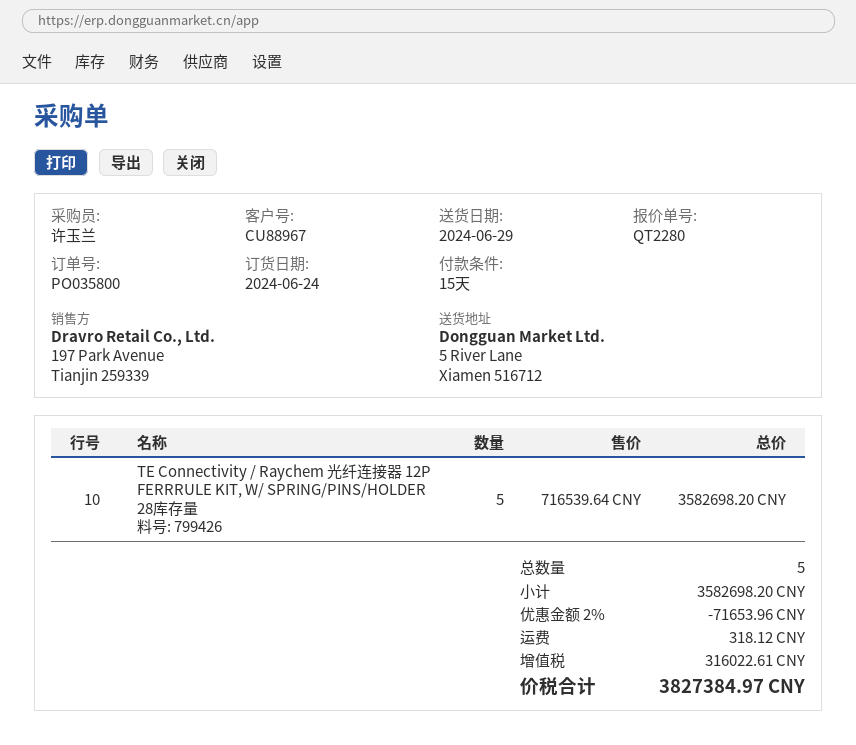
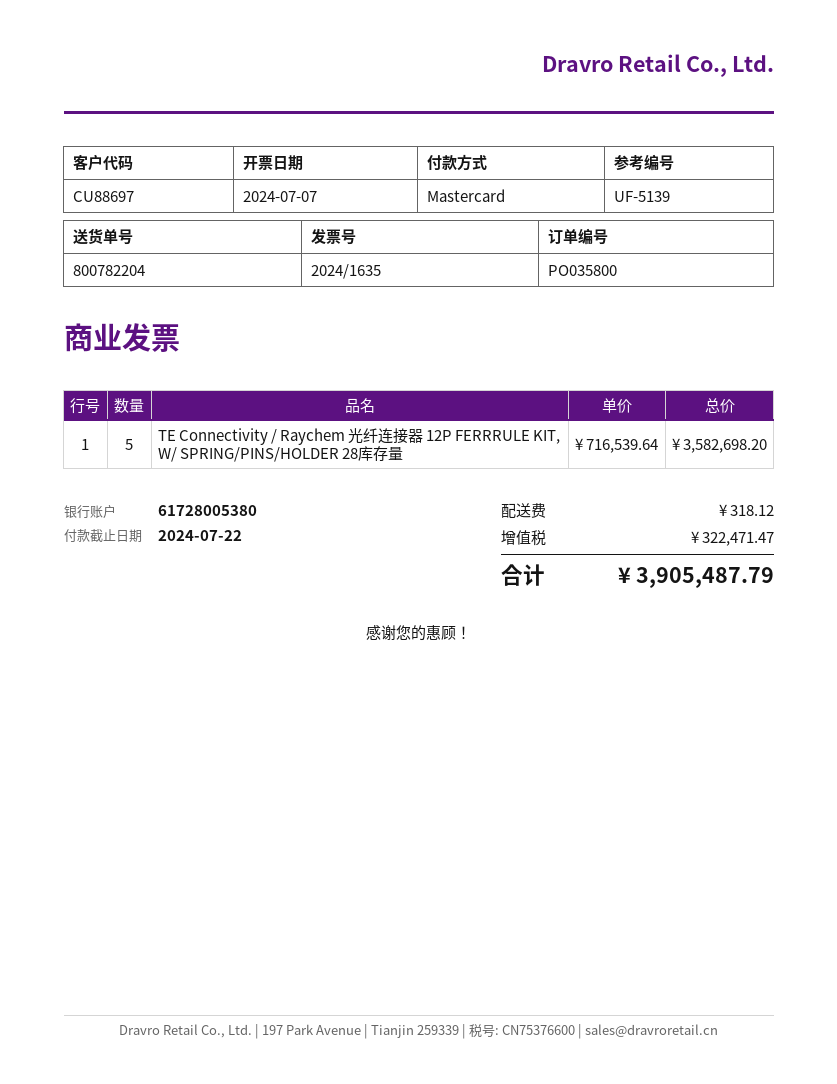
customer number: CU88967 -> CU88697
discount: 2% = 71653.96 -> none
tax: 316022.61 -> 322471.47
total: 3827384.97 -> 3905487.79

